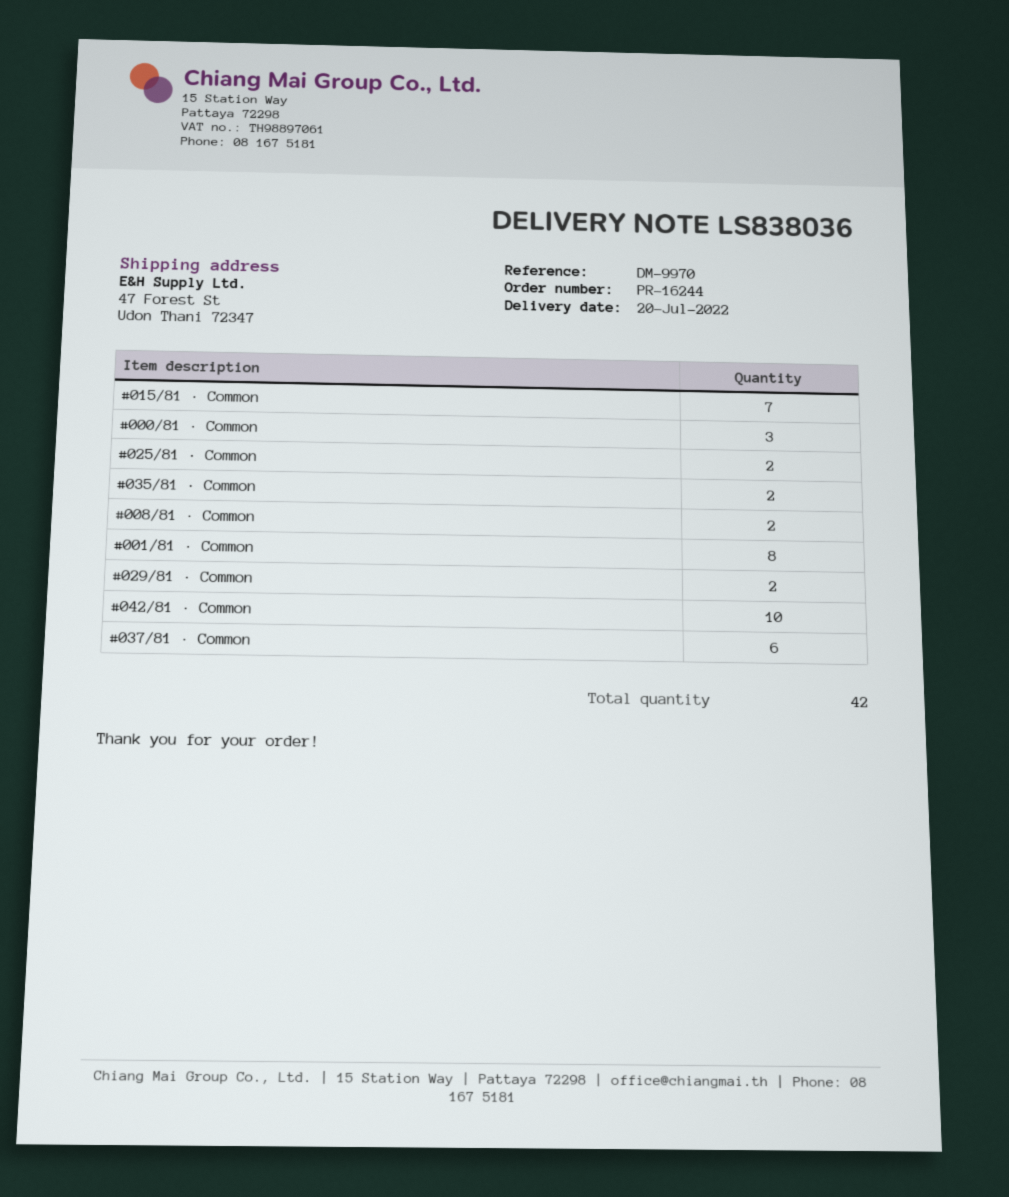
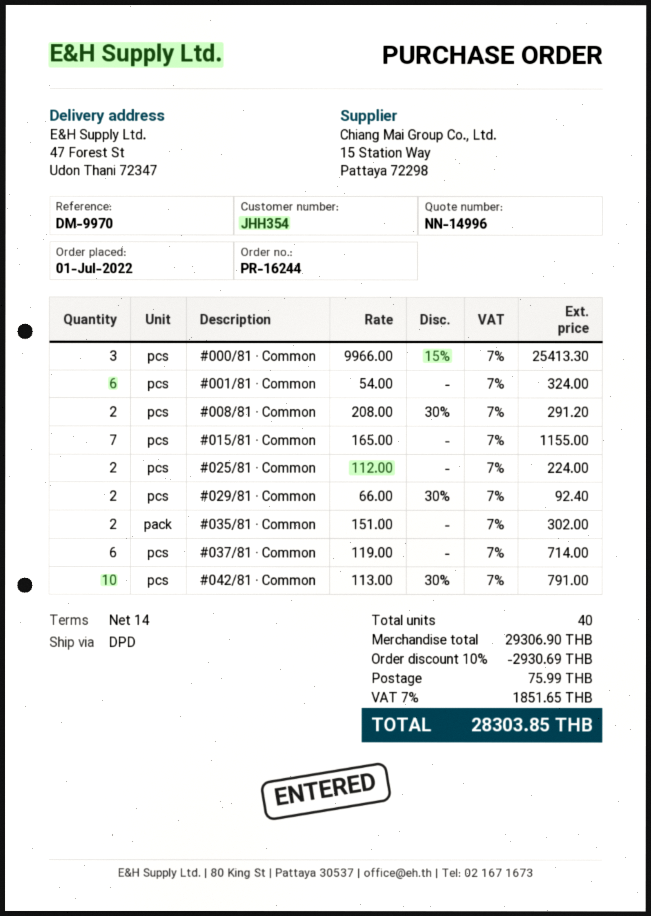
#001/81 · Common: 8 -> 6
total quantity: 42 -> 40

